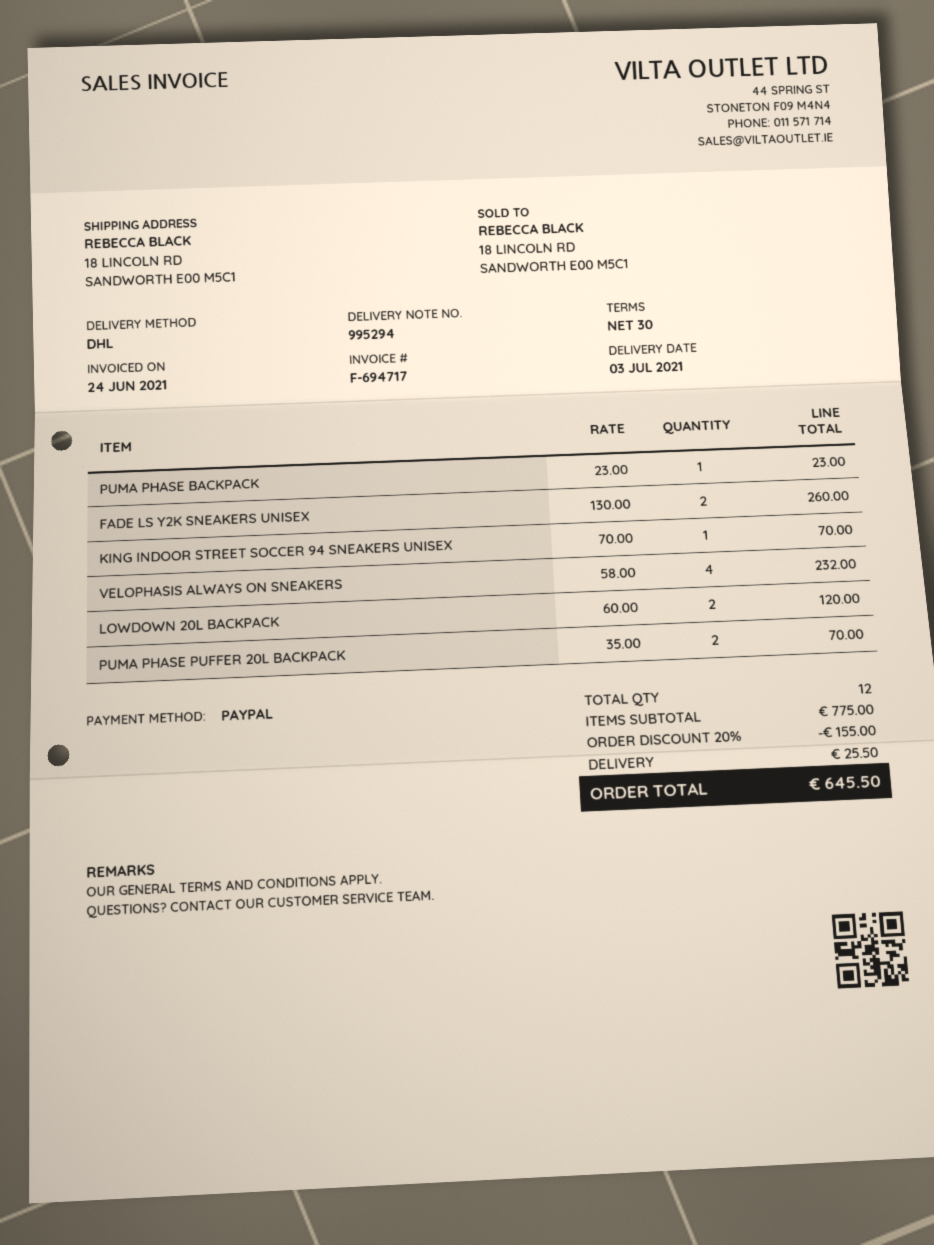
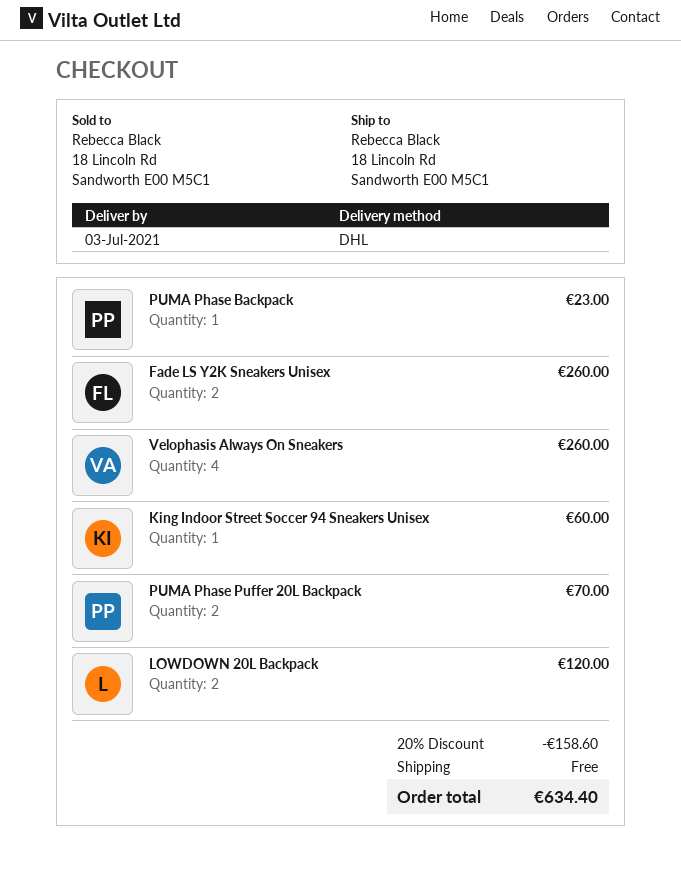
KING INDOOR STREET SOCCER 94 SNEAKERS UNISEX: 1 for 70.00 -> 1 for 60.00
VELOPHASIS ALWAYS ON SNEAKERS: 4 for 232.00 -> 4 for 260.00
discount: 20% = 155.00 -> 20% = 158.60
shipping: 25.50 -> 0.00
total: 645.50 -> 634.40

